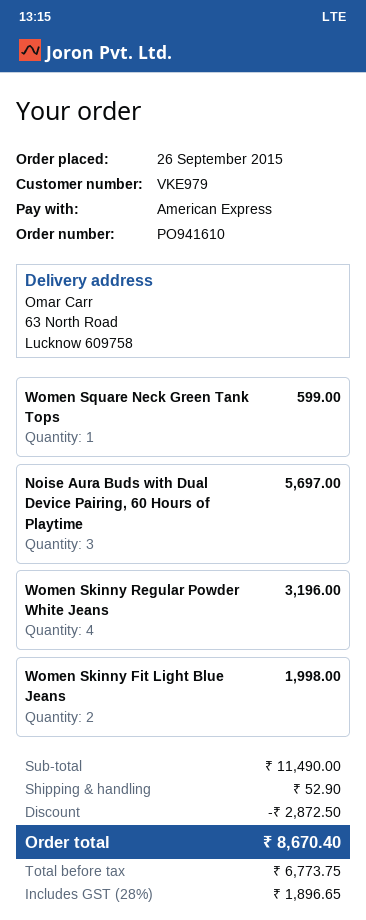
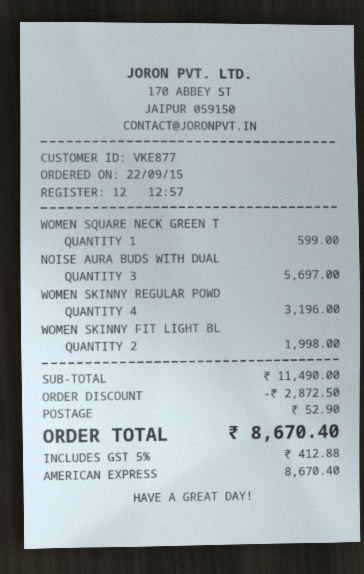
order date: 2015-09-26 -> 2015-09-22
customer number: VKE979 -> VKE877
tax: 28% = 1896.65 -> 5% = 412.88

